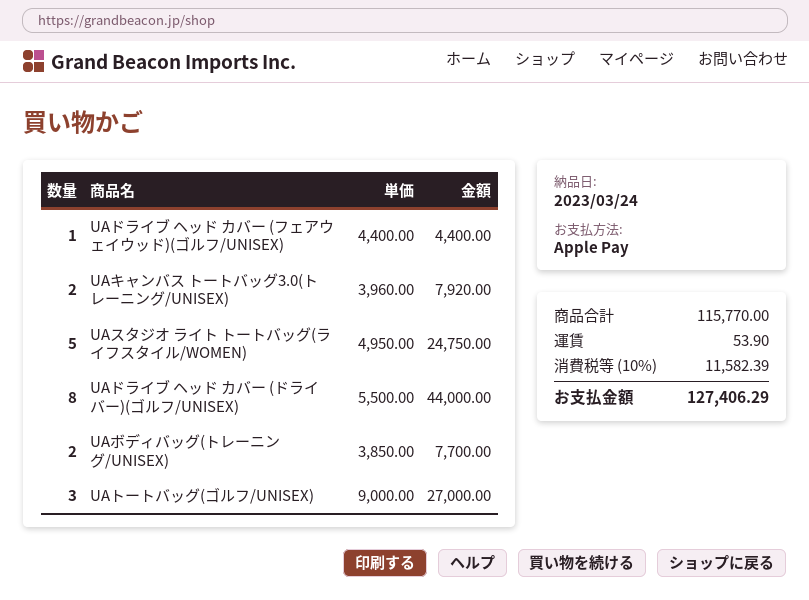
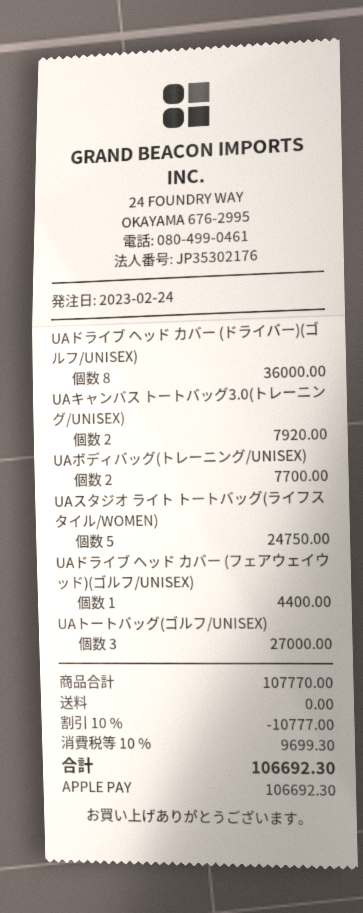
UAドライブ ヘッド カバー (ドライバー)(ゴルフ/UNISEX): 8 for 44000.00 -> 8 for 36000.00
subtotal: 115770.00 -> 107770.00
discount: none -> 10% = 10777.00
shipping: 53.90 -> 0.00
tax: 10% = 11582.39 -> 10% = 9699.30
total: 127406.29 -> 106692.30

